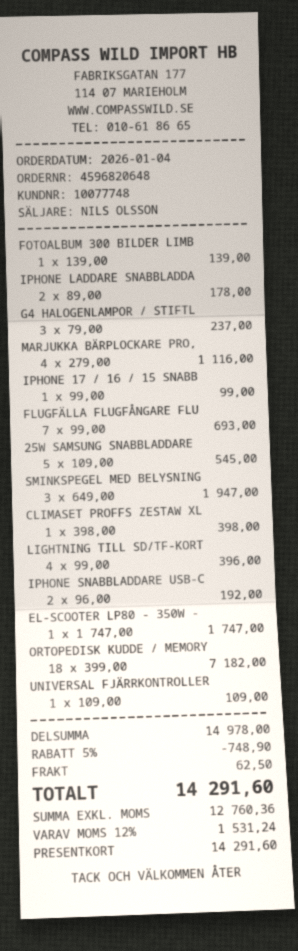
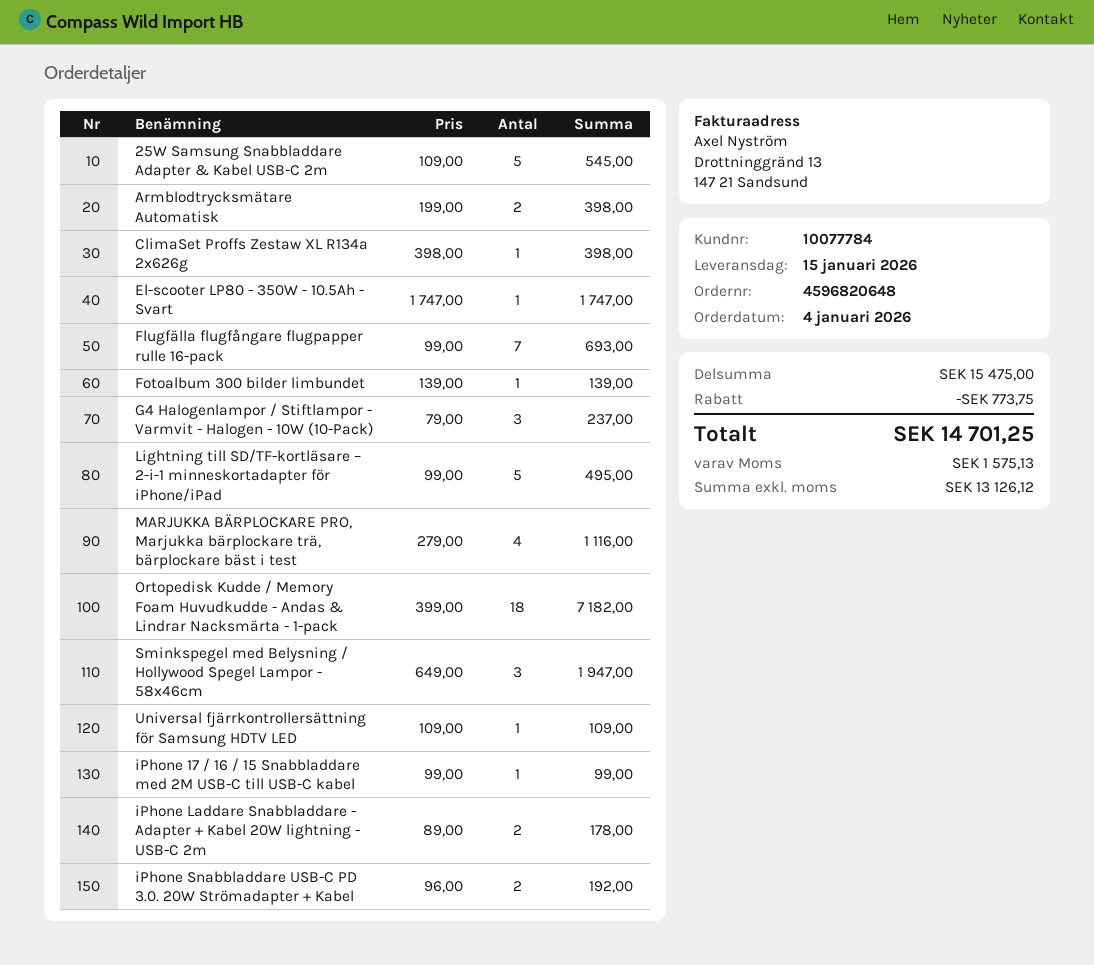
customer number: 10077748 -> 10077784
LIGHTNING TILL SD/TF-KORT: 4 x 99.00 = 396.00 -> 5 x 99.00 = 495.00
Armblodtrycksmätare Automatisk: none -> 2 x 199.00 = 398.00
subtotal: 14978.00 -> 15475.00
discount: 748.90 -> 773.75
shipping: 62.50 -> none
net: 12760.36 -> 13126.12
tax: 1531.24 -> 1575.13
total: 14291.60 -> 14701.25

